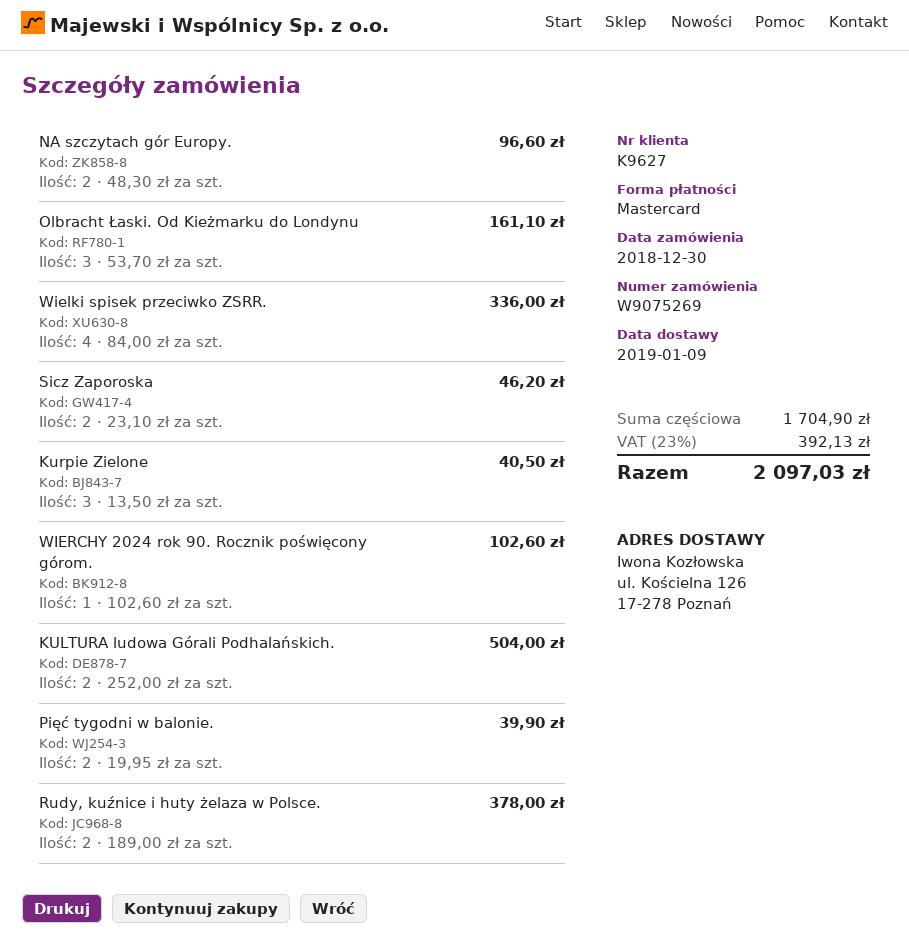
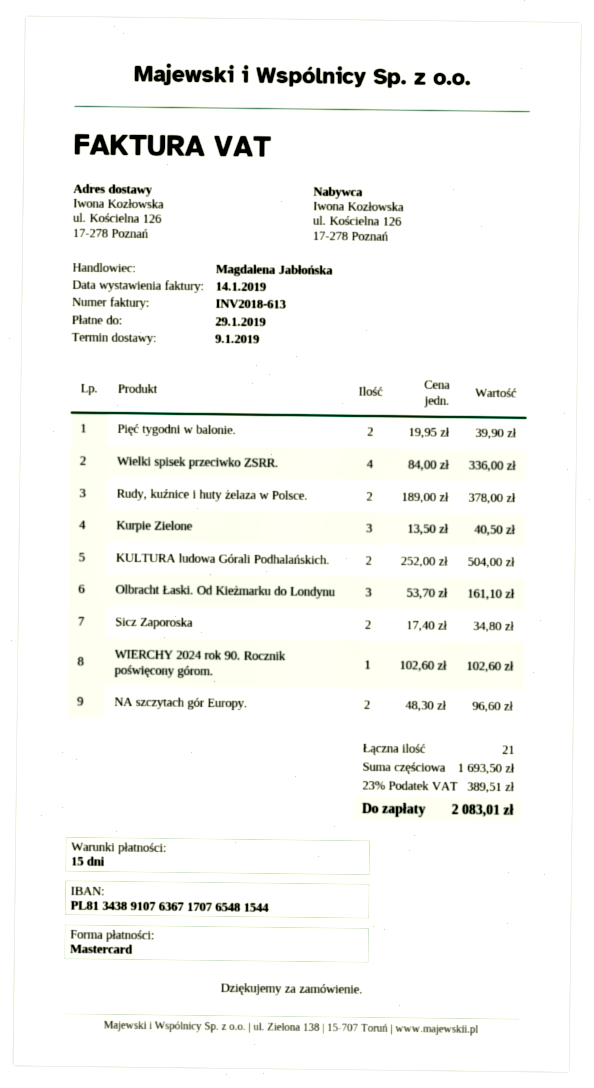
Sicz Zaporoska: 2 x 23.10 = 46.20 -> 2 x 17.40 = 34.80
subtotal: 1704.90 -> 1693.50
tax: 23% = 392.13 -> 23% = 389.51
total: 2097.03 -> 2083.01

